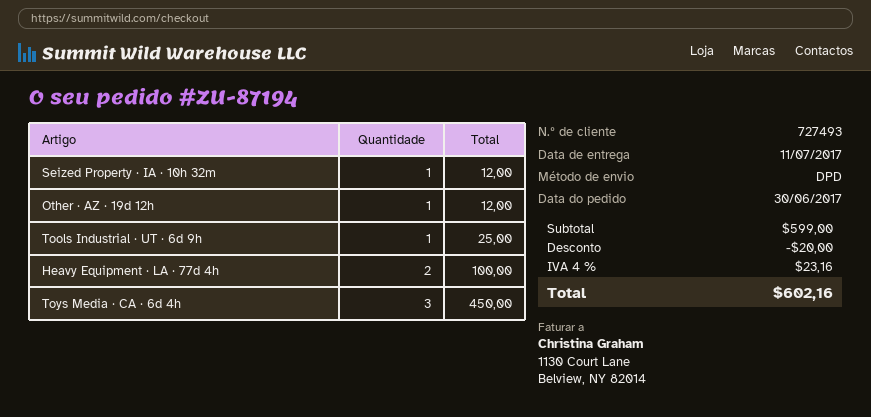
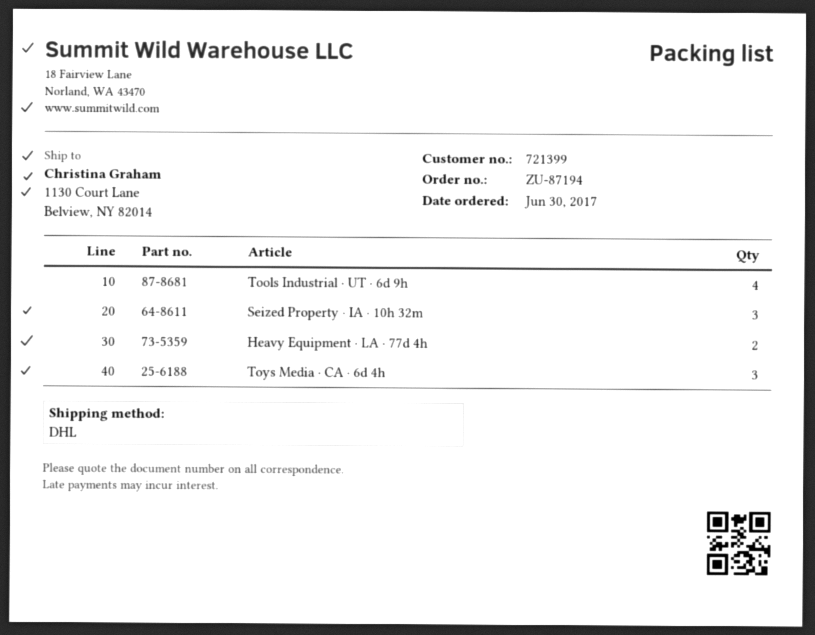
customer number: 727493 -> 721399
shipping method: DPD -> DHL
Seized Property · IA · 10h 32m: 1 -> 3
Other · AZ · 19d 12h: 1 -> none
Tools Industrial · UT · 6d 9h: 1 -> 4

